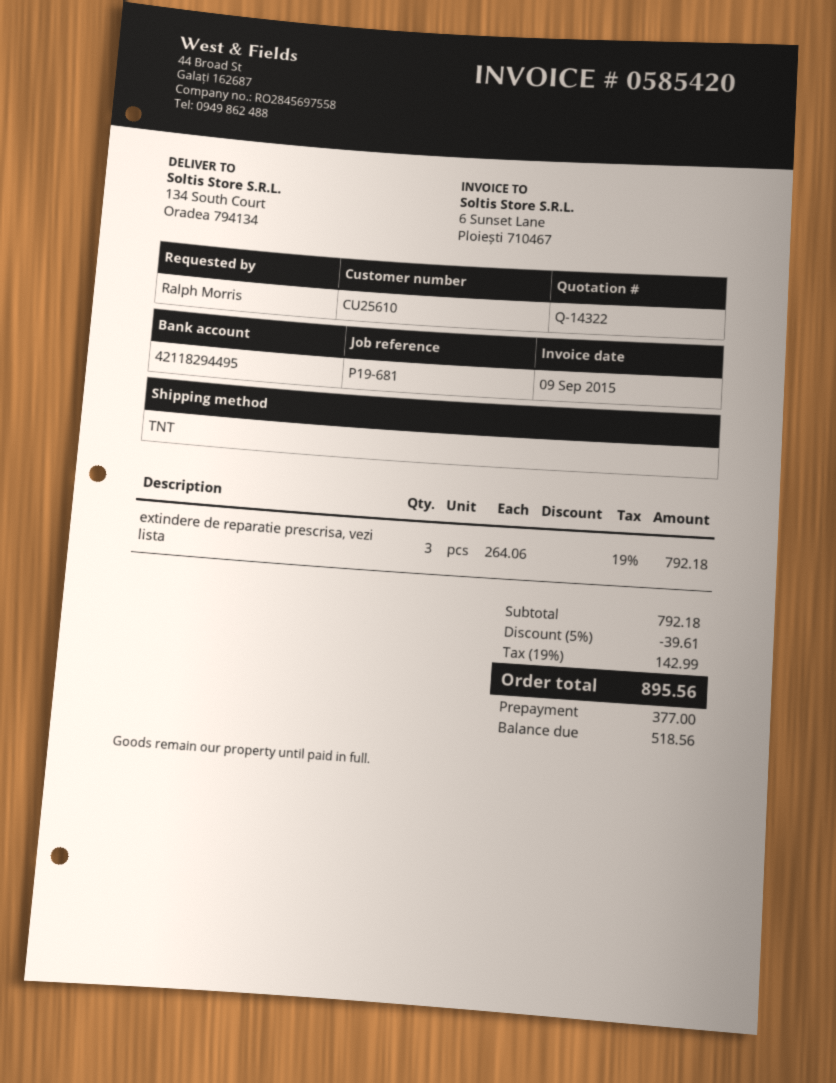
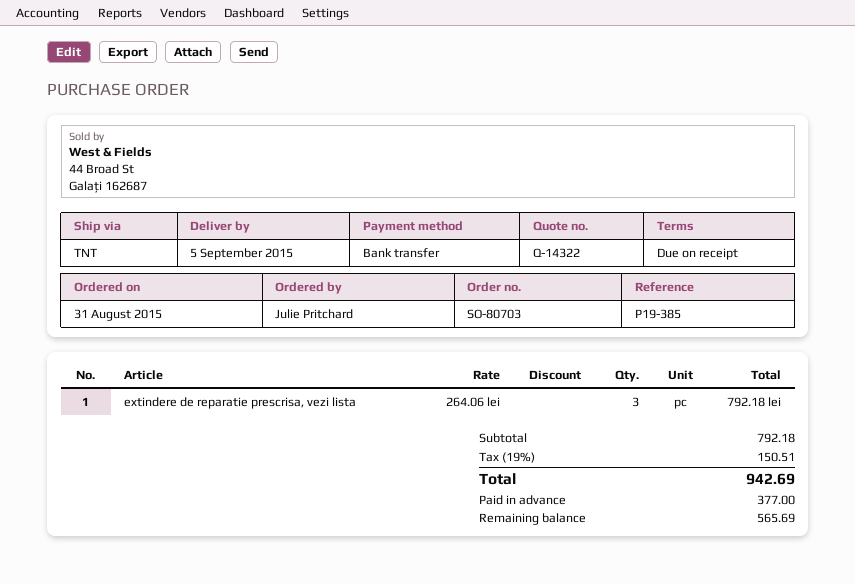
reference: P19-681 -> P19-385
ordered by: Ralph Morris -> Julie Pritchard
discount: 5% = 39.61 -> none
tax: 19% = 142.99 -> 19% = 150.51
total: 895.56 -> 942.69
balance: 518.56 -> 565.69

